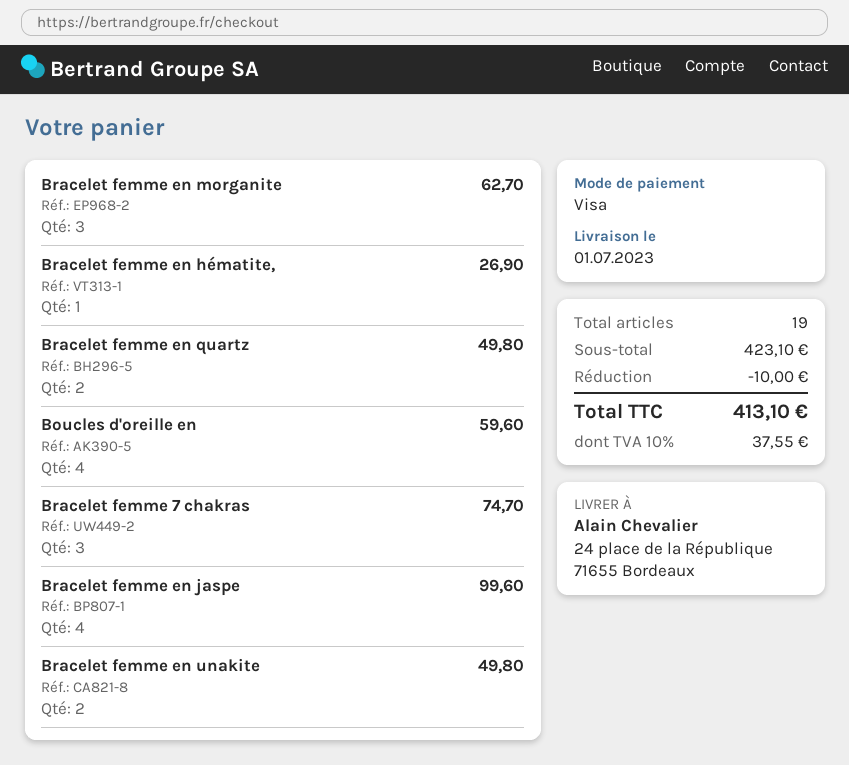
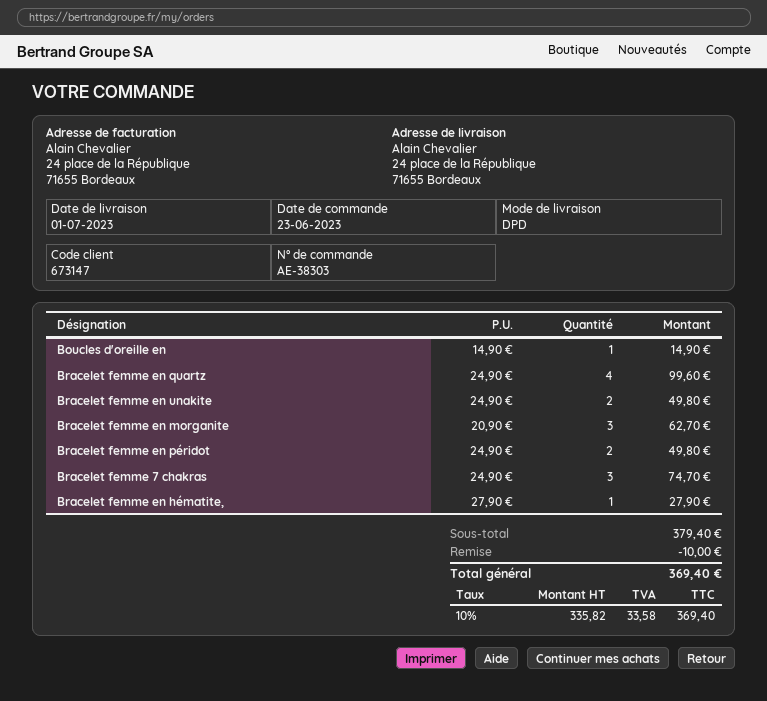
Bracelet femme en hématite,: 1 for 26.90 -> 1 for 27.90
Bracelet femme en quartz: 2 for 49.80 -> 4 for 99.60
Boucles d'oreille en: 4 for 59.60 -> 1 for 14.90
Bracelet femme en jaspe: 4 for 99.60 -> none
Bracelet femme en péridot: none -> 2 for 49.80
subtotal: 423.10 -> 379.40
tax: 10% = 37.55 -> 10% = 33.58
total: 413.10 -> 369.40

